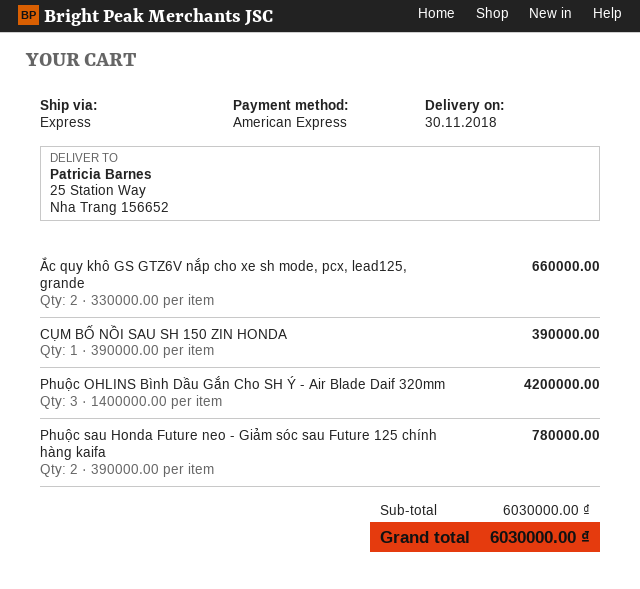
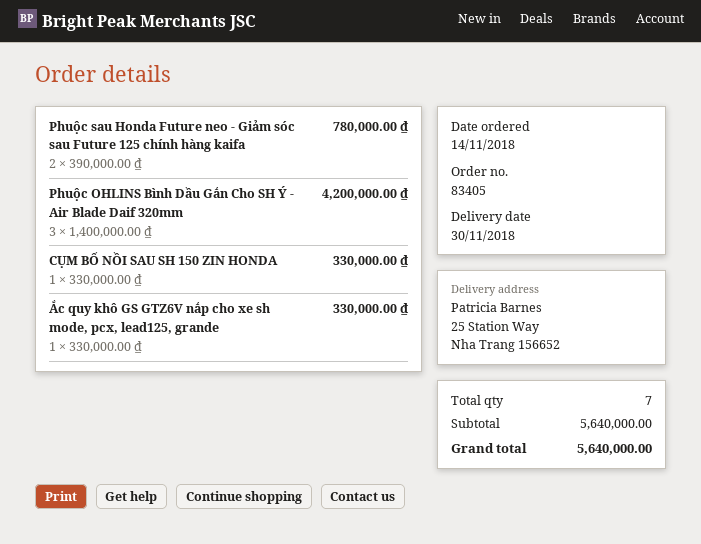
Ắc quy khô GS GTZ6V nắp cho xe sh mode, pcx, lead125, grande: 2 x 330000.00 = 660000.00 -> 1 x 330000.00 = 330000.00
CỤM BỐ NỒI SAU SH 150 ZIN HONDA: 1 x 390000.00 = 390000.00 -> 1 x 330000.00 = 330000.00
subtotal: 6030000.00 -> 5640000.00
total: 6030000.00 -> 5640000.00

